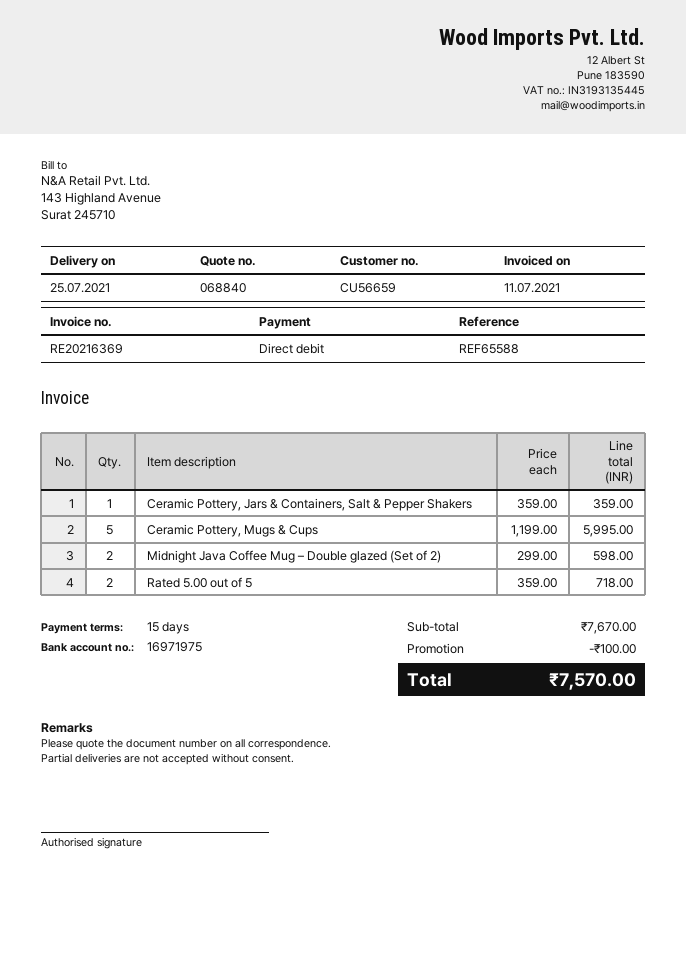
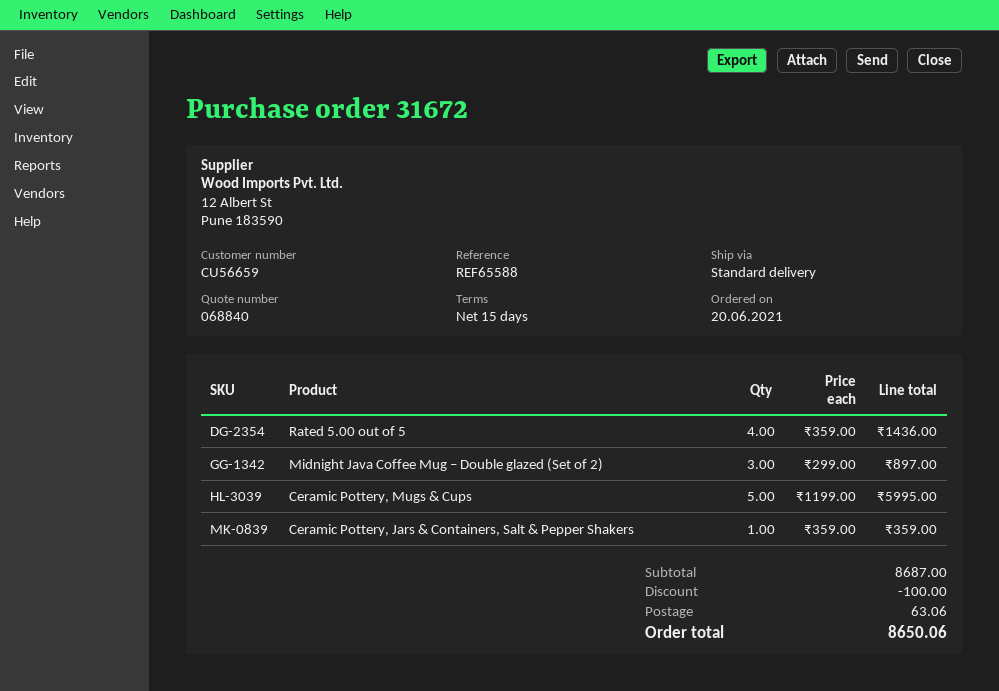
Midnight Java Coffee Mug – Double glazed (Set of 2): 2 x 299.00 = 598.00 -> 3 x 299.00 = 897.00
Rated 5.00 out of 5: 2 x 359.00 = 718.00 -> 4 x 359.00 = 1436.00
subtotal: 7670.00 -> 8687.00
shipping: none -> 63.06
total: 7570.00 -> 8650.06

